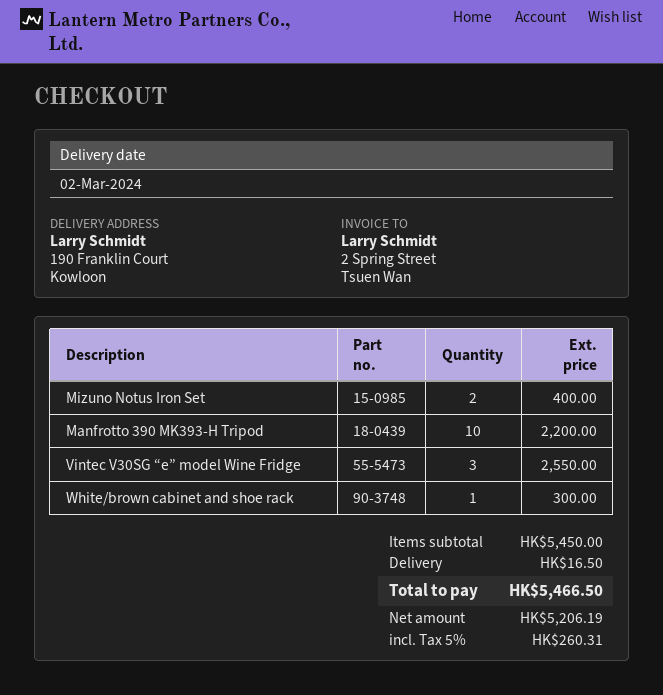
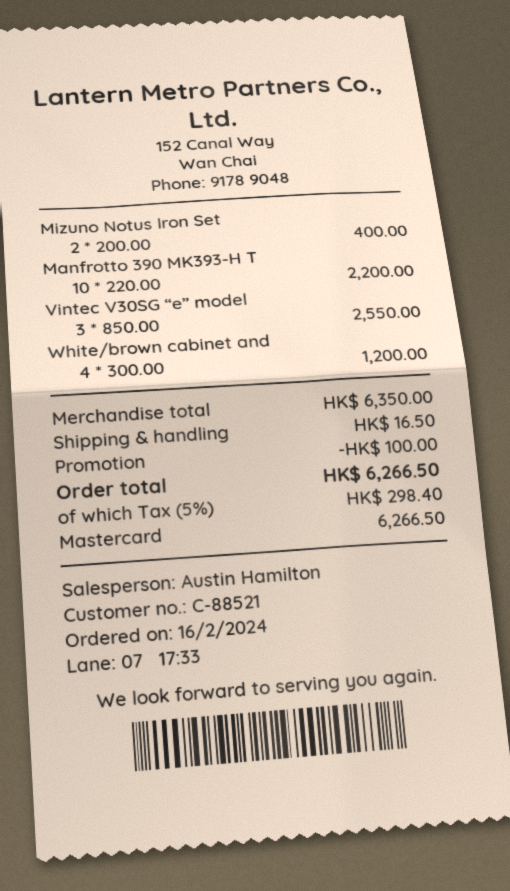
White/brown cabinet and shoe rack: 1 for 300.00 -> 4 for 1200.00
subtotal: 5450.00 -> 6350.00
discount: none -> 100.00
tax: 5% = 260.31 -> 5% = 298.40
total: 5466.50 -> 6266.50

